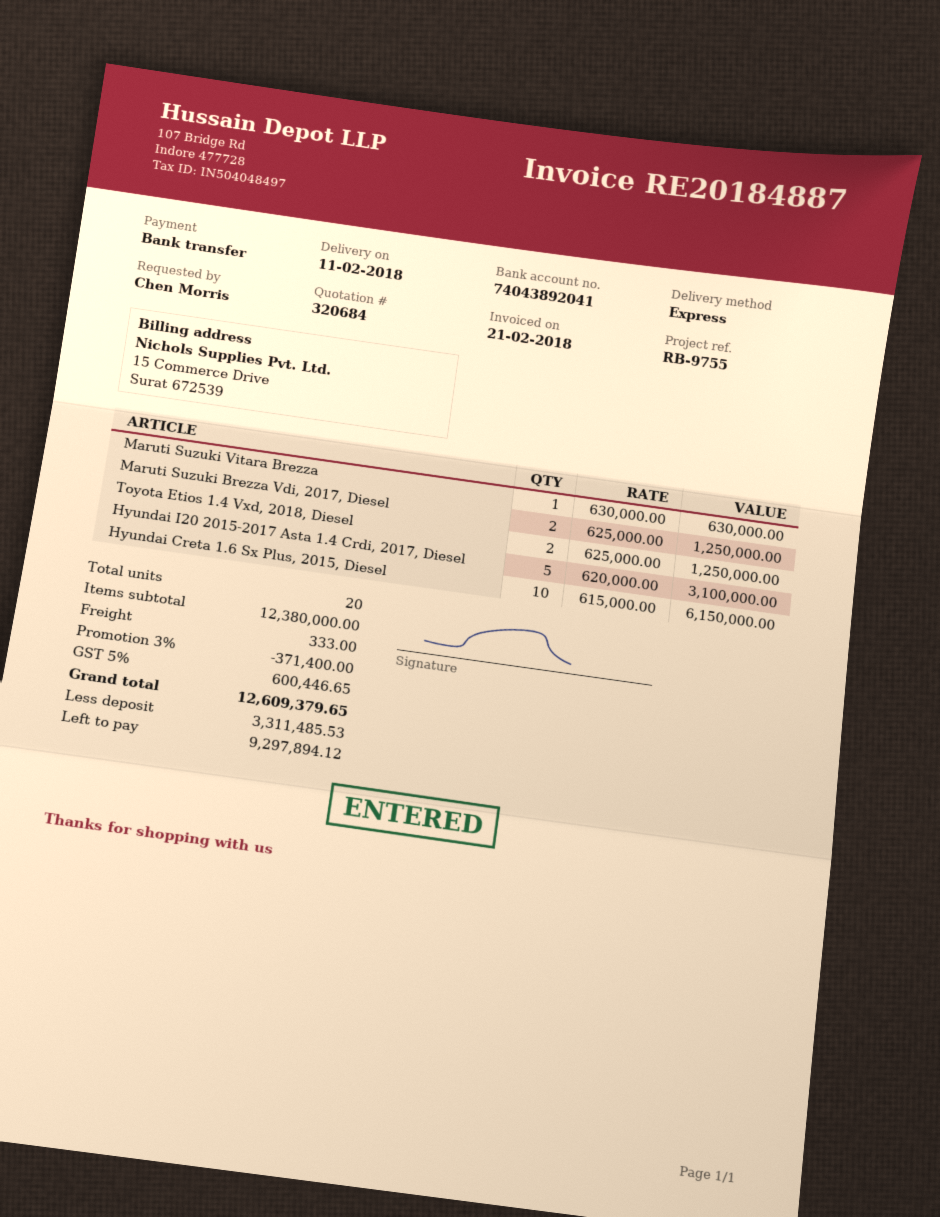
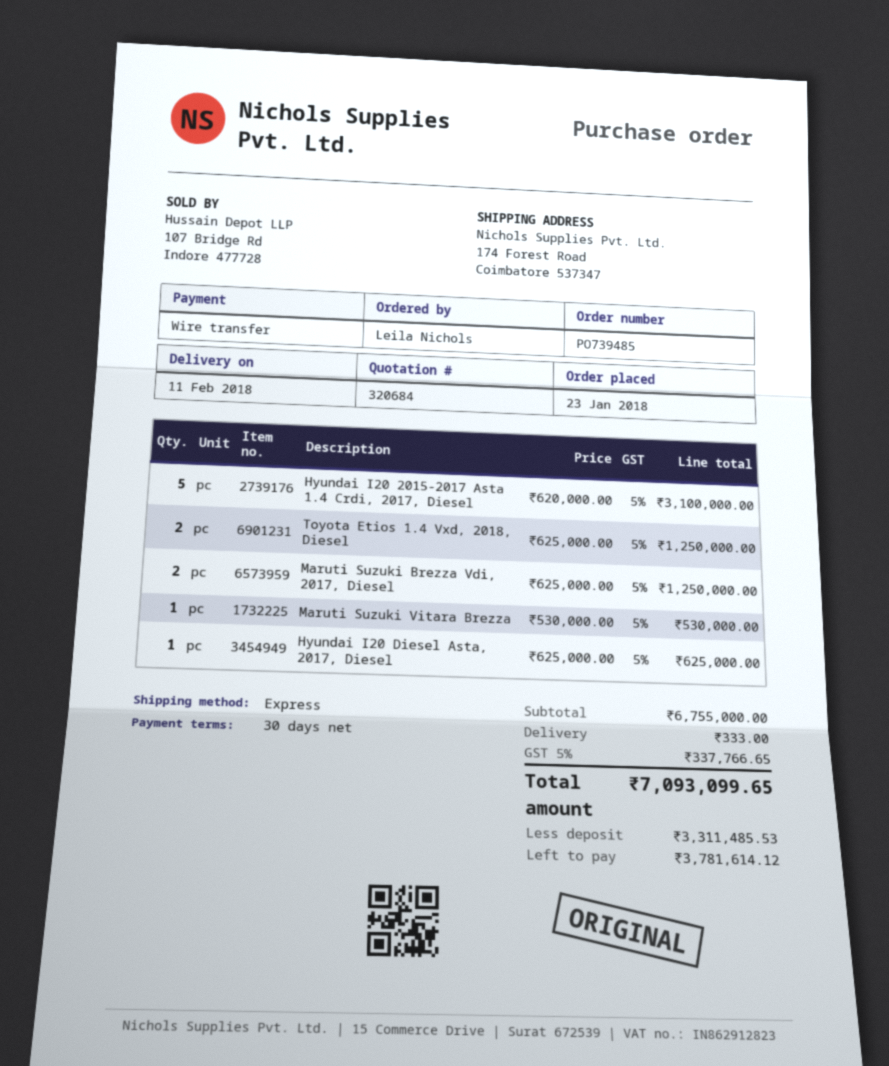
ordered by: Chen Morris -> Leila Nichols
Maruti Suzuki Vitara Brezza: 1 x 630000.00 = 630000.00 -> 1 x 530000.00 = 530000.00
Hyundai Creta 1.6 Sx Plus, 2015, Diesel: 10 x 615000.00 = 6150000.00 -> none
Hyundai I20 Diesel Asta, 2017, Diesel: none -> 1 x 625000.00 = 625000.00
subtotal: 12380000.00 -> 6755000.00
discount: 3% = 371400.00 -> none
tax: 5% = 600446.65 -> 5% = 337766.65
total: 12609379.65 -> 7093099.65
balance: 9297894.12 -> 3781614.12

